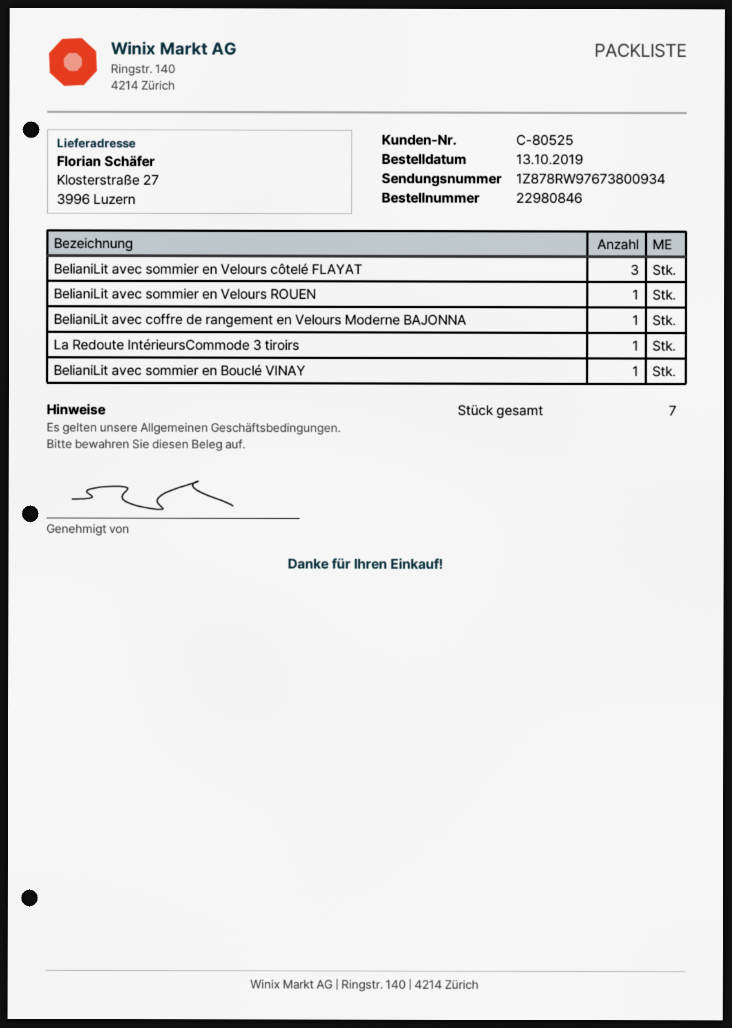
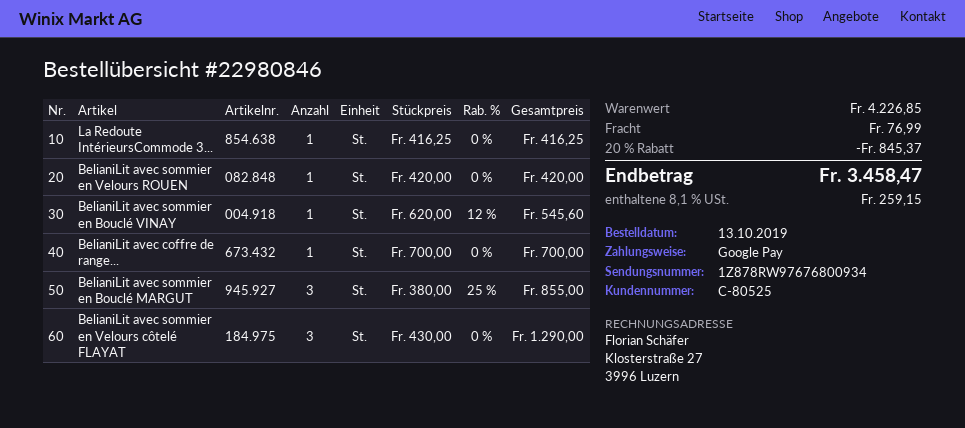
tracking number: 1Z878RW97673800934 -> 1Z878RW97676800934
BelianiLit avec sommier en Bouclé MARGUT: none -> 3

